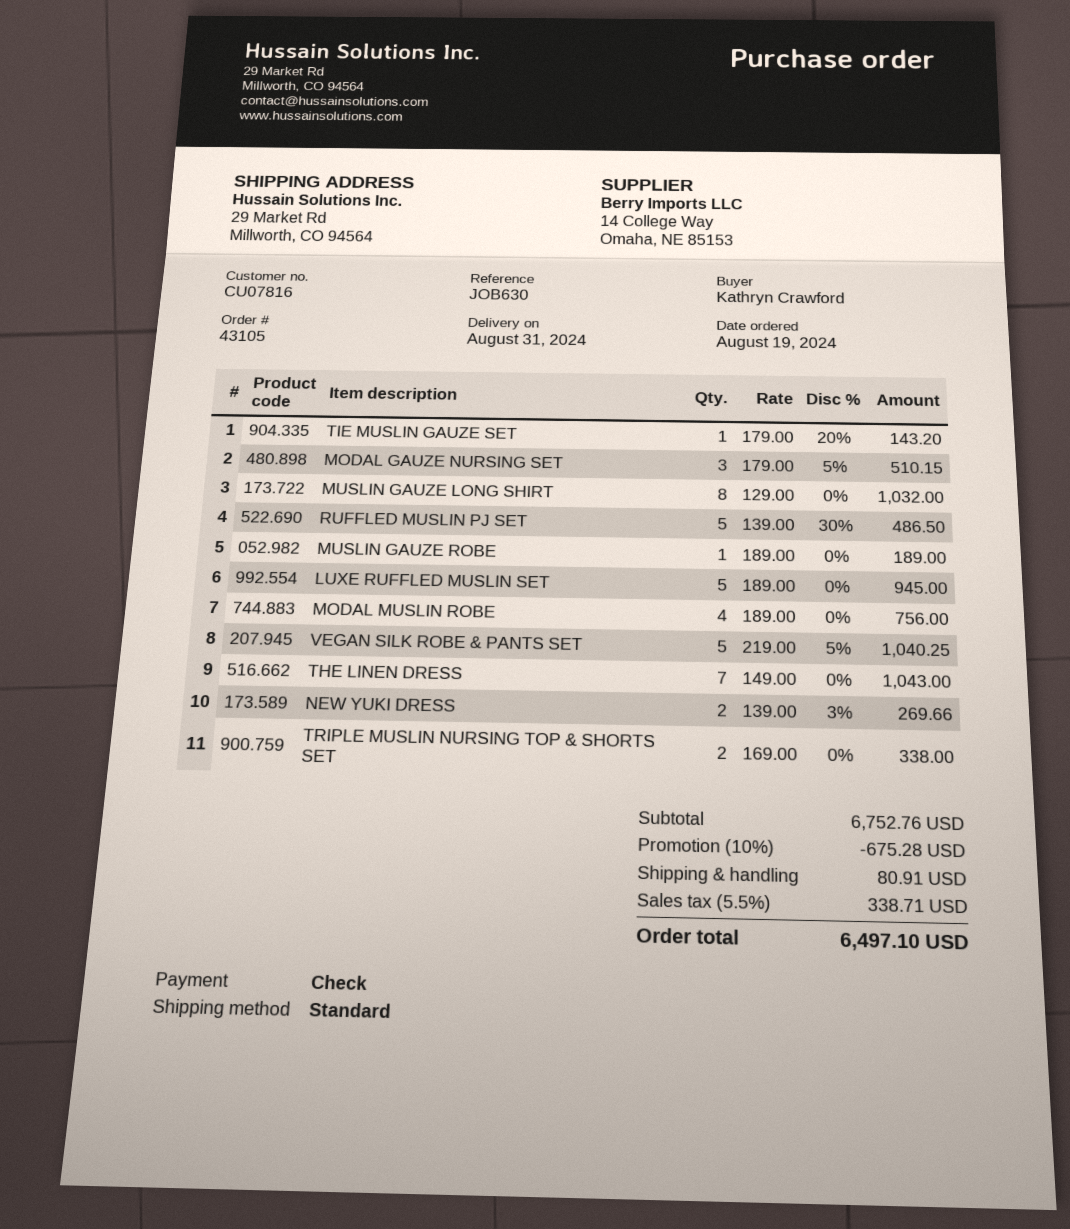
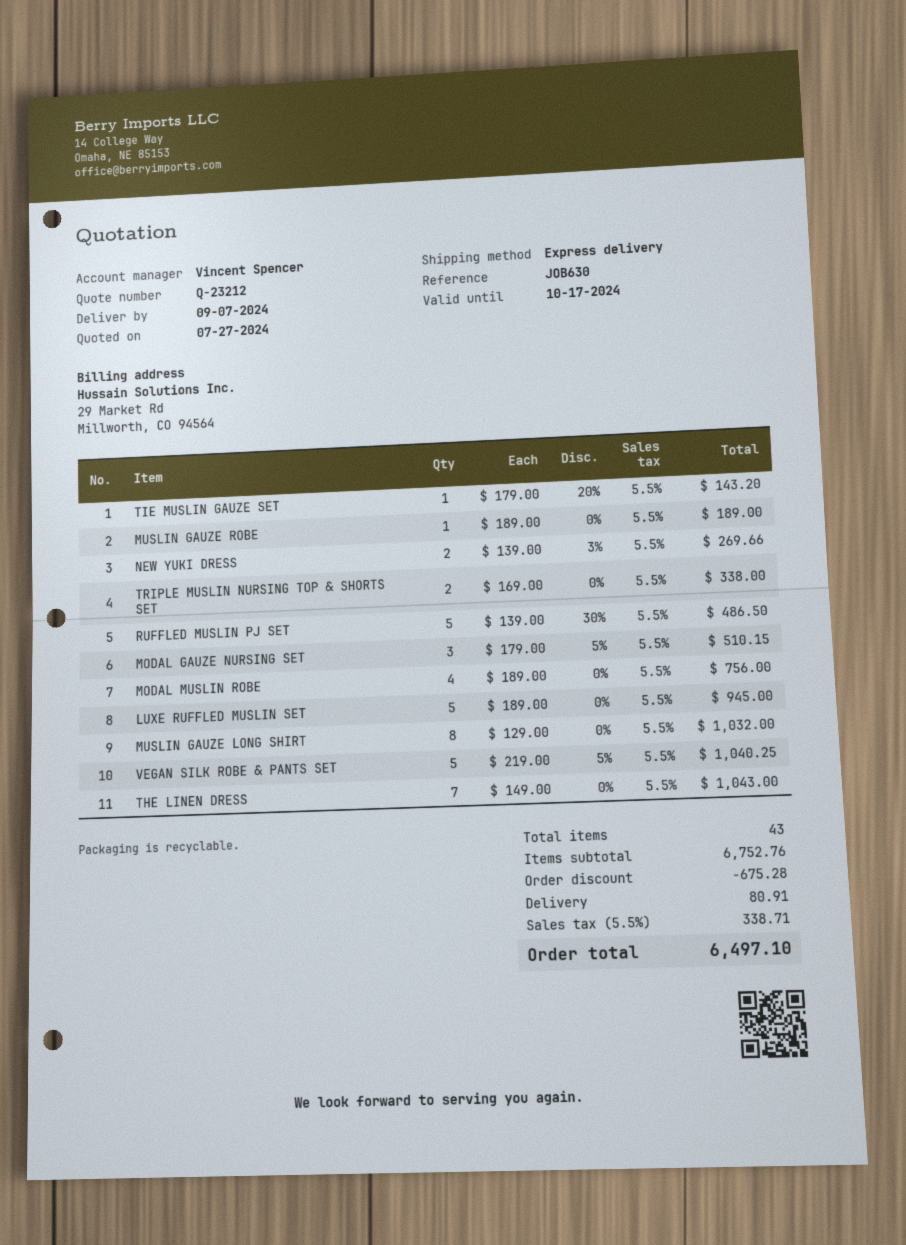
delivery date: 2024-08-31 -> 2024-09-07
shipping method: standard -> express

